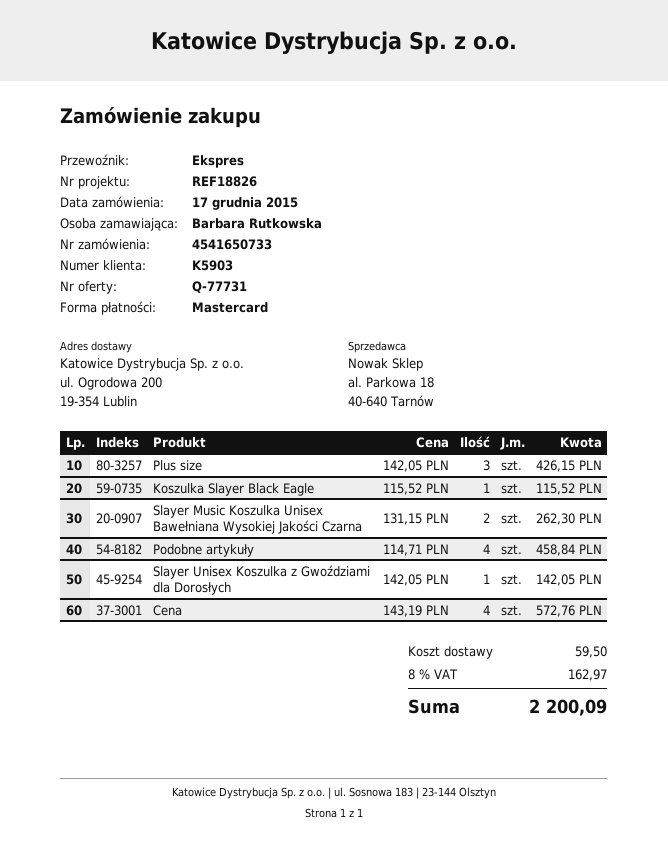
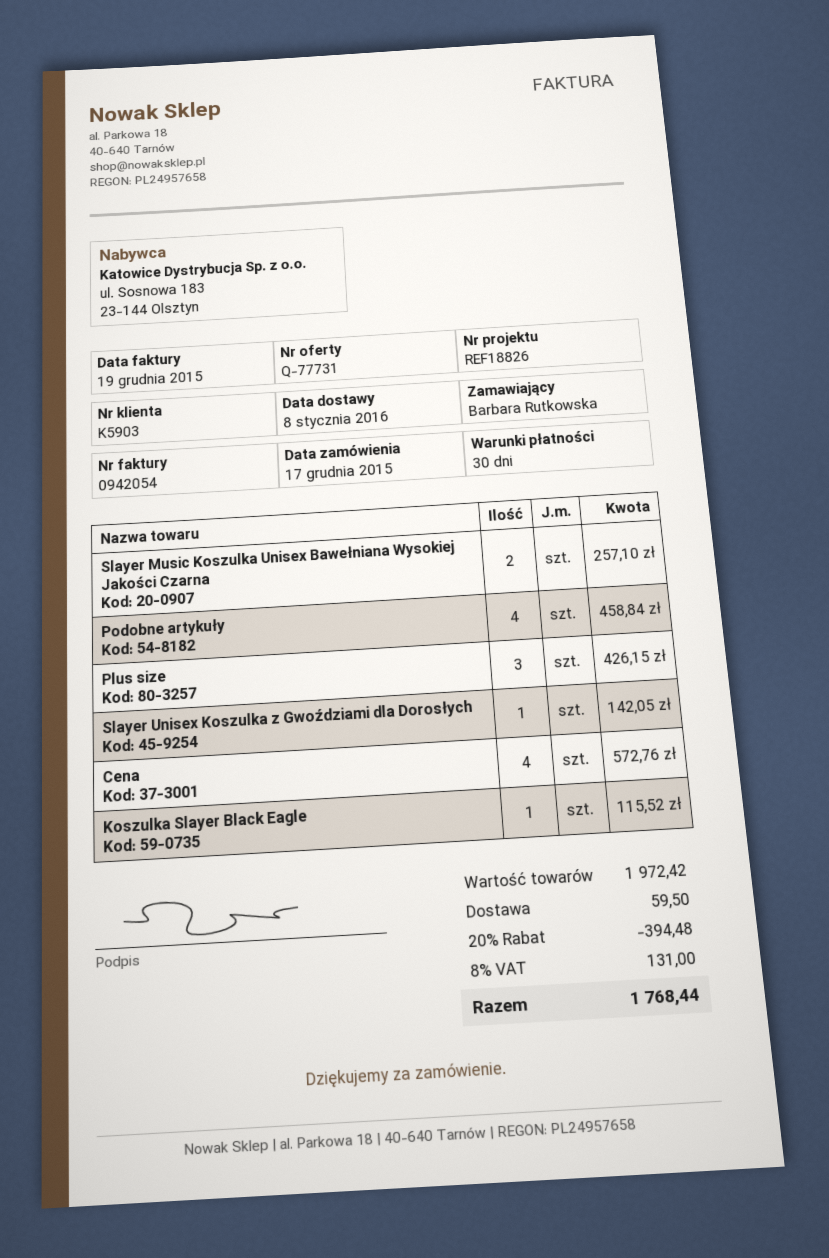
Slayer Music Koszulka Unisex Bawełniana Wysokiej Jakości Czarna: 2 for 262.30 -> 2 for 257.10
discount: none -> 20% = 394.48
tax: 8% = 162.97 -> 8% = 131.00
total: 2200.09 -> 1768.44

